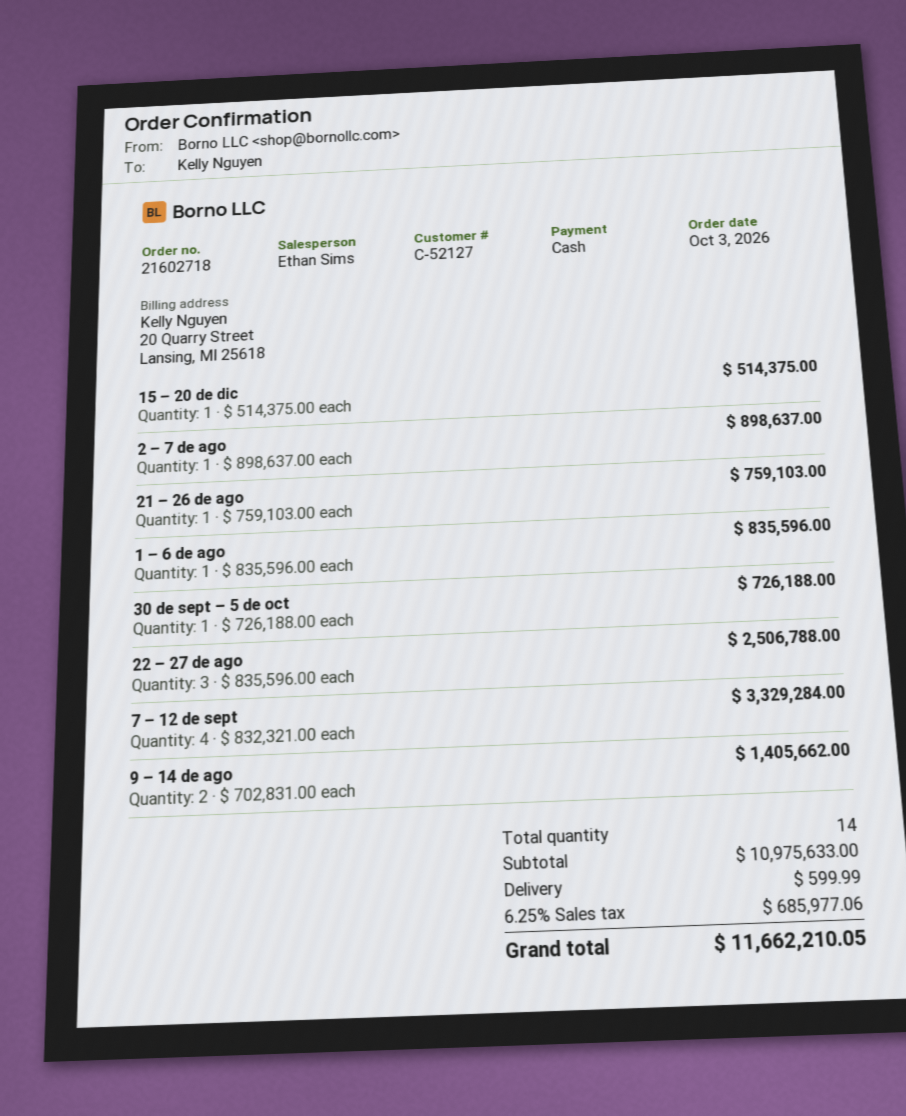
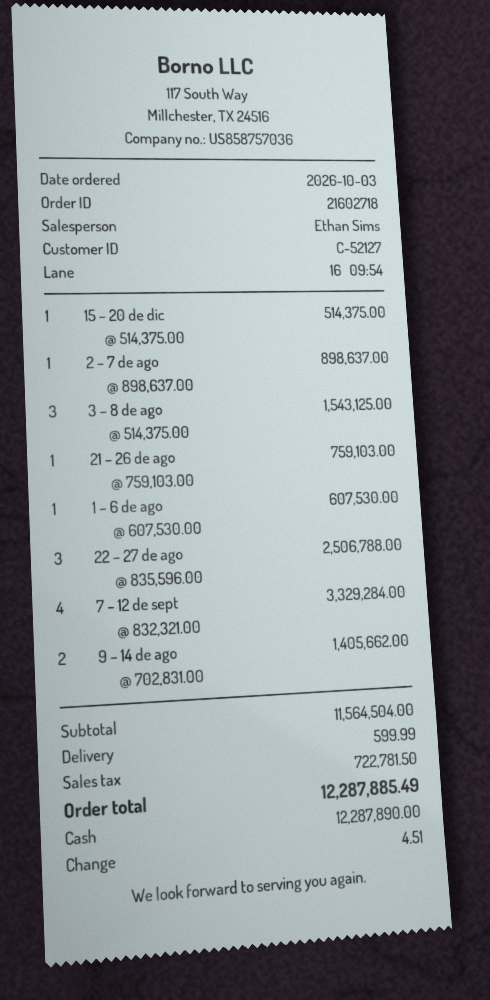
1 – 6 de ago: 1 x 835596.00 = 835596.00 -> 1 x 607530.00 = 607530.00
30 de sept – 5 de oct: 1 x 726188.00 = 726188.00 -> none
3 – 8 de ago: none -> 3 x 514375.00 = 1543125.00
subtotal: 10975633.00 -> 11564504.00
tax: 685977.06 -> 722781.50
total: 11662210.05 -> 12287885.49

